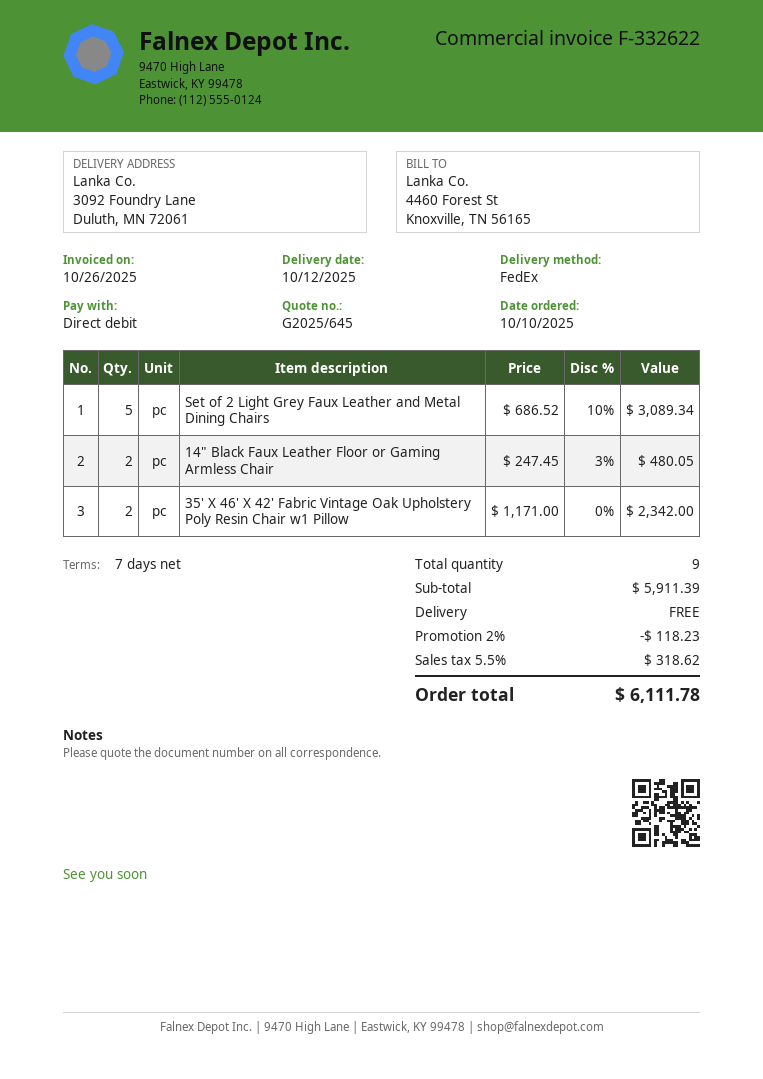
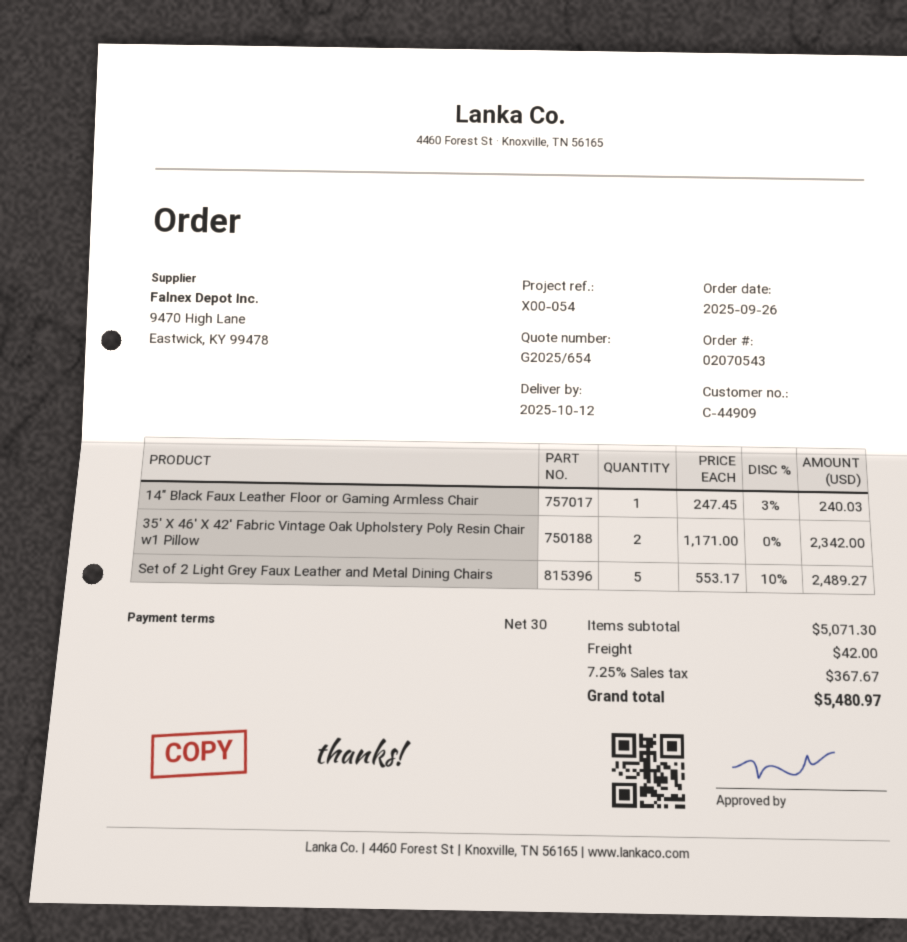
quote number: G2025/645 -> G2025/654
order date: 2025-10-10 -> 2025-09-26
payment terms: 7 days -> 30 days
Set of 2 Light Grey Faux Leather and Metal Dining Chairs: 5 x 686.52 - 10% = 3089.34 -> 5 x 553.17 - 10% = 2489.27
14" Black Faux Leather Floor or Gaming Armless Chair: 2 x 247.45 - 3% = 480.05 -> 1 x 247.45 - 3% = 240.03
subtotal: 5911.39 -> 5071.30
discount: 2% = 118.23 -> none
shipping: 0.00 -> 42.00
tax: 5.5% = 318.62 -> 7.25% = 367.67
total: 6111.78 -> 5480.97

